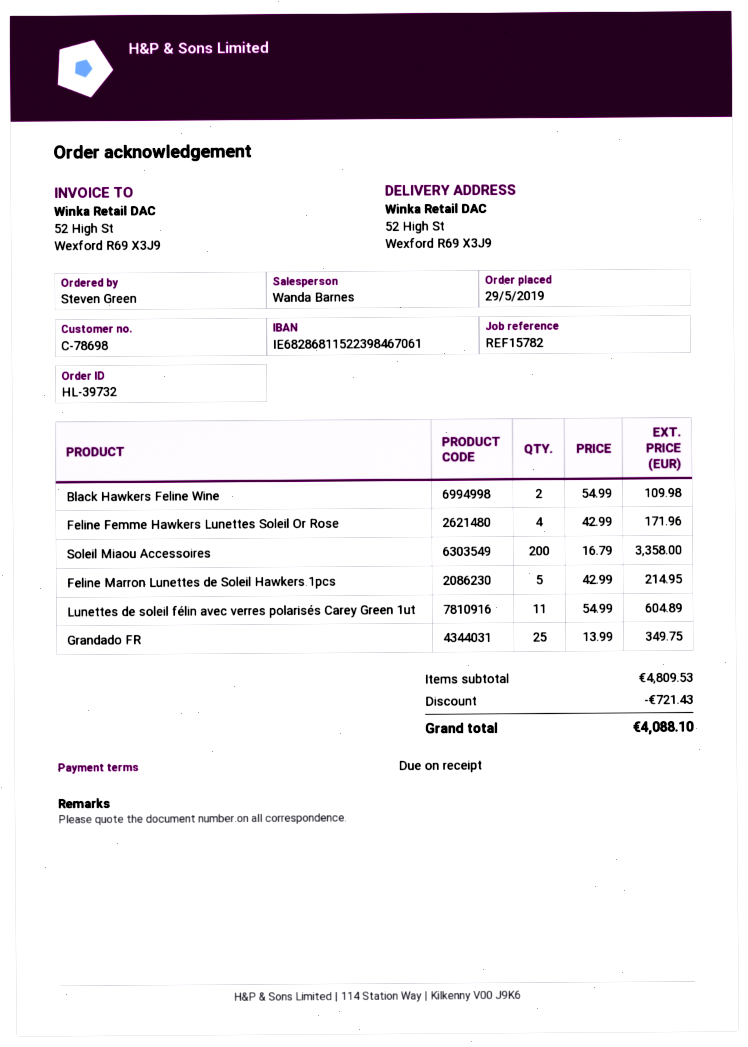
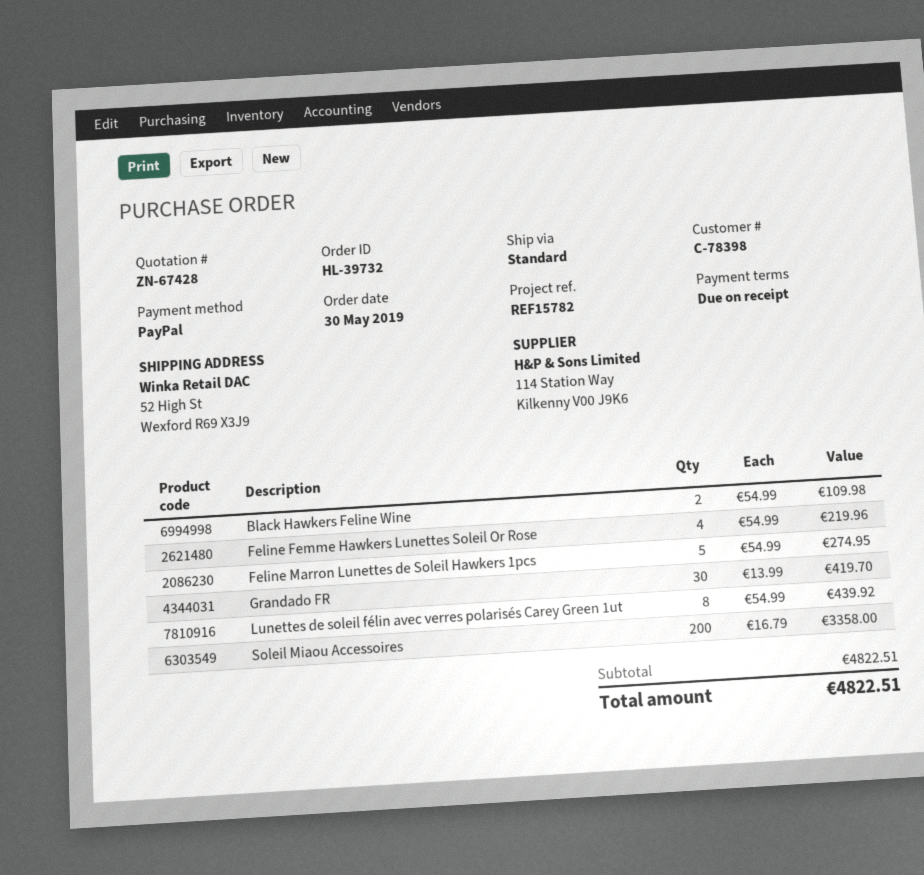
order date: 2019-05-29 -> 2019-05-30
customer number: C-78698 -> C-78398
Feline Femme Hawkers Lunettes Soleil Or Rose: 4 x 42.99 = 171.96 -> 4 x 54.99 = 219.96
Feline Marron Lunettes de Soleil Hawkers 1pcs: 5 x 42.99 = 214.95 -> 5 x 54.99 = 274.95
Lunettes de soleil félin avec verres polarisés Carey Green 1ut: 11 x 54.99 = 604.89 -> 8 x 54.99 = 439.92
Grandado FR: 25 x 13.99 = 349.75 -> 30 x 13.99 = 419.70
subtotal: 4809.53 -> 4822.51
discount: 721.43 -> none
total: 4088.10 -> 4822.51

